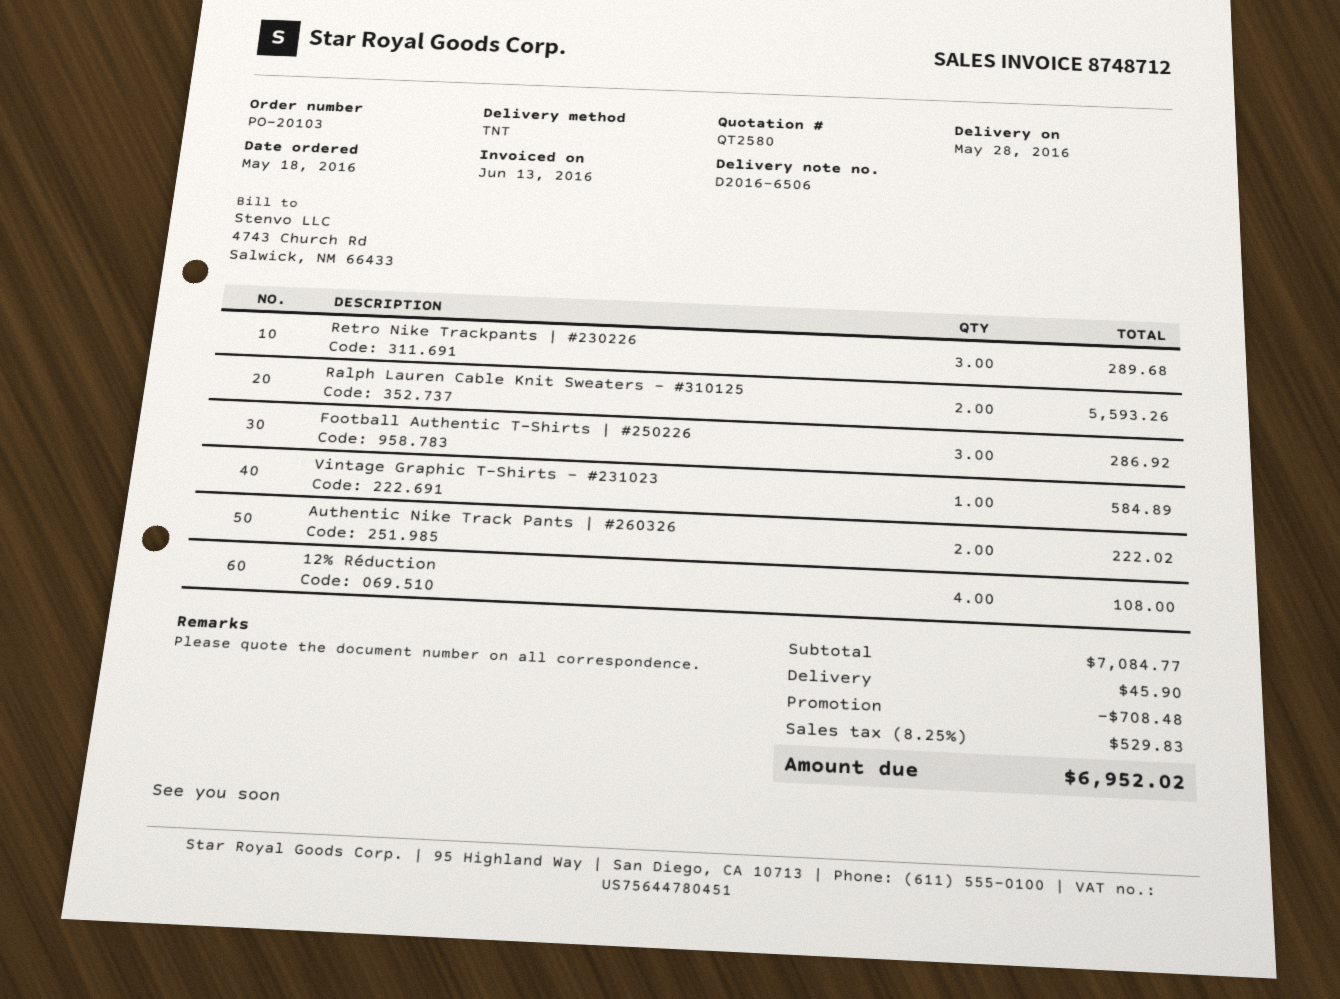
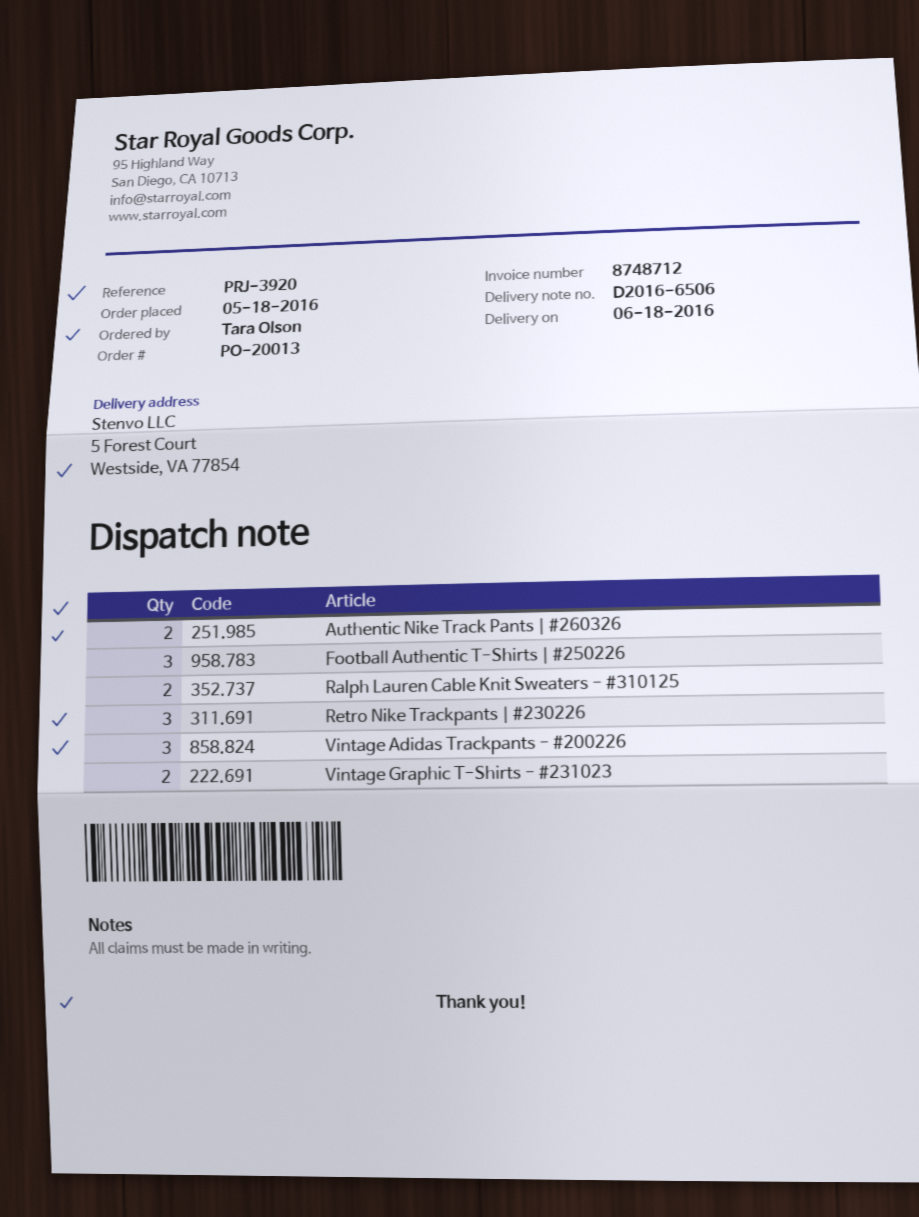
order number: PO-20103 -> PO-20013
delivery date: 2016-05-28 -> 2016-06-18
Vintage Graphic T-Shirts - #231023: 1 -> 2
12% Réduction: 4 -> none
Vintage Adidas Trackpants - #200226: none -> 3

